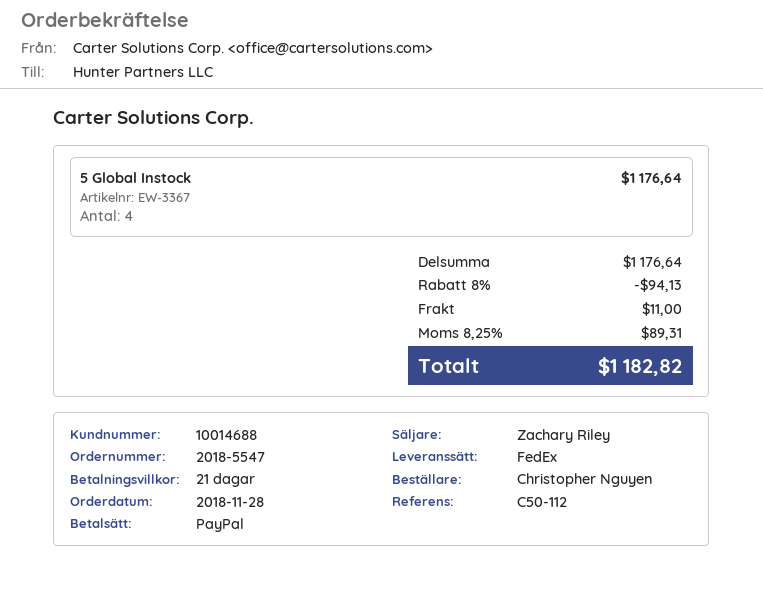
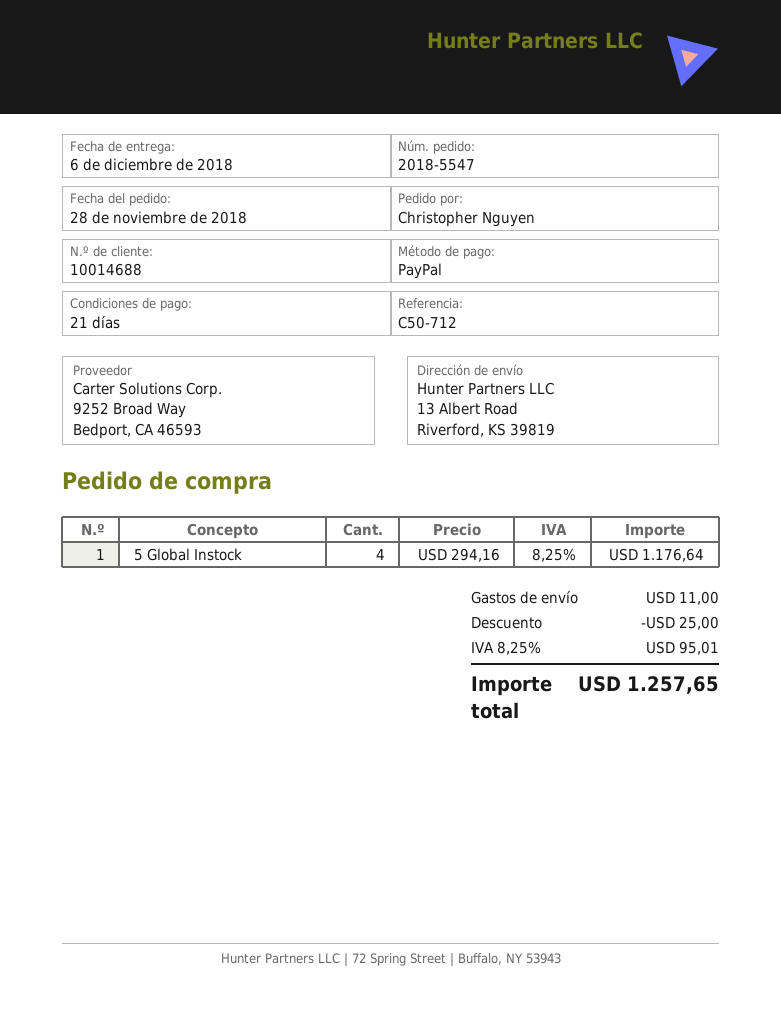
reference: C50-112 -> C50-712
discount: 94.13 -> 25.00
tax: 8.25% = 89.31 -> 8.25% = 95.01
total: 1182.82 -> 1257.65

